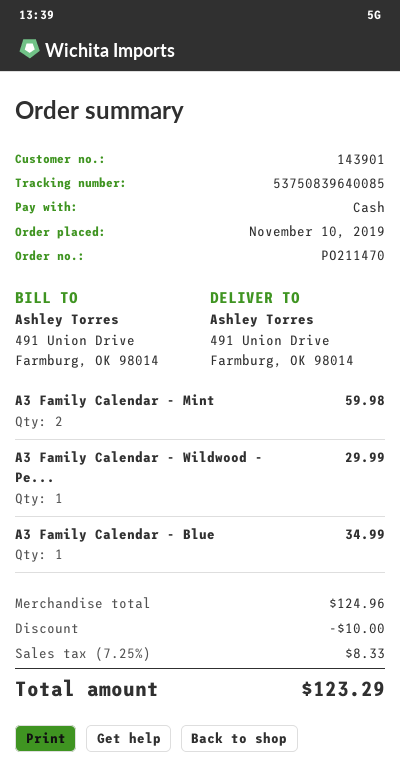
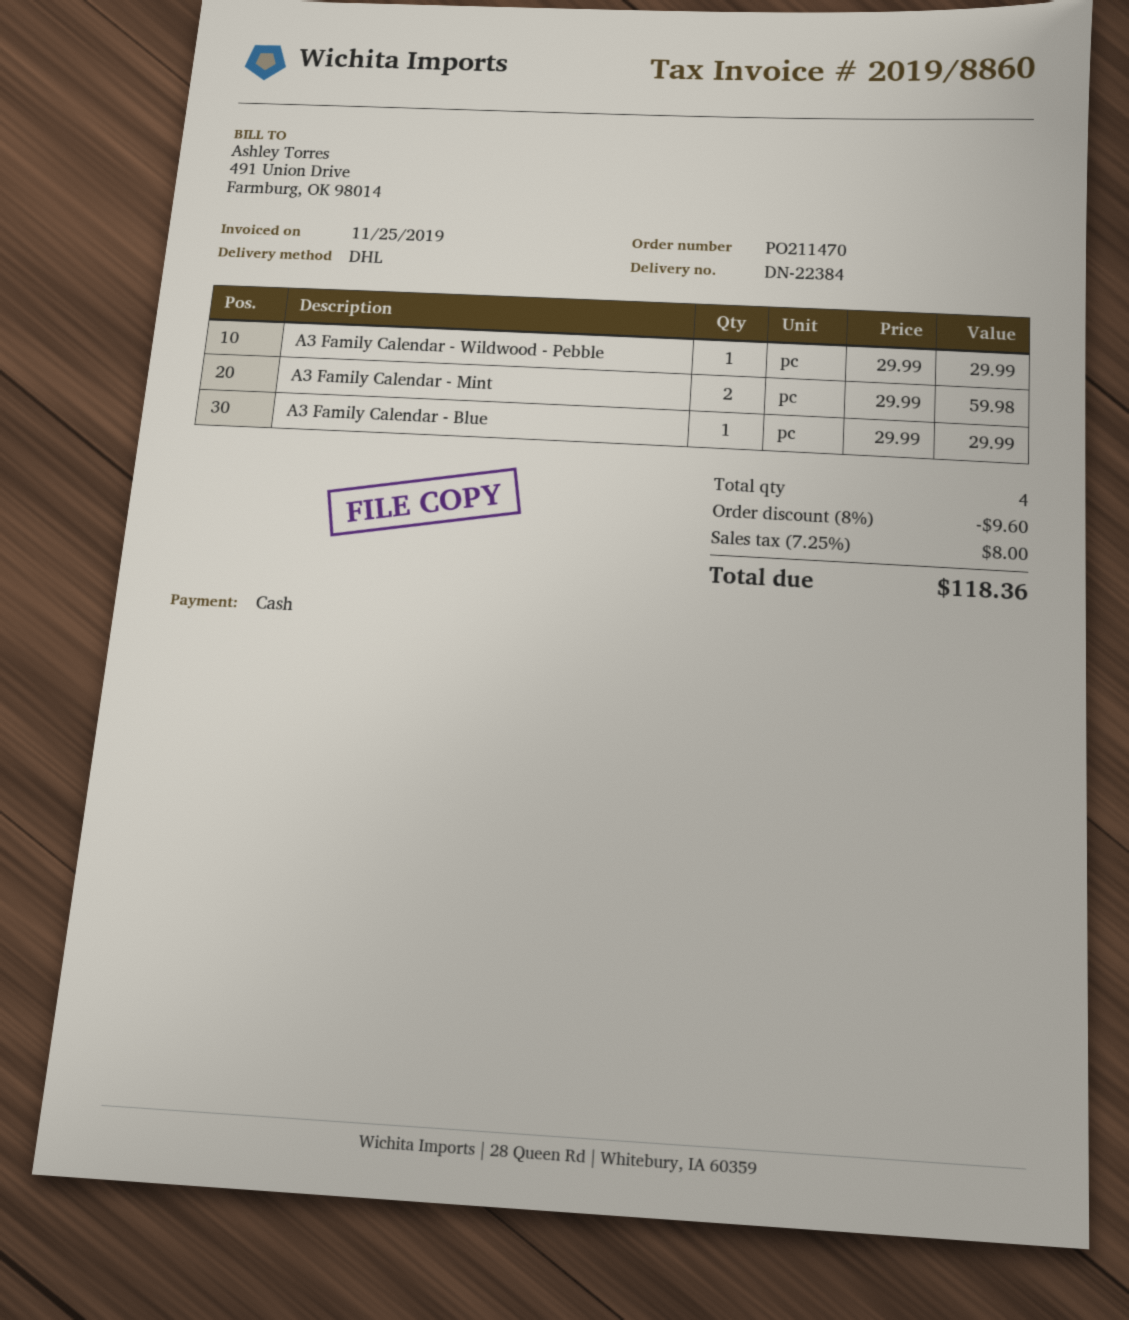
A3 Family Calendar - Blue: 1 for 34.99 -> 1 for 29.99
discount: 10.00 -> 9.60
tax: 7.25% = 8.33 -> 7.25% = 8.00
total: 123.29 -> 118.36

